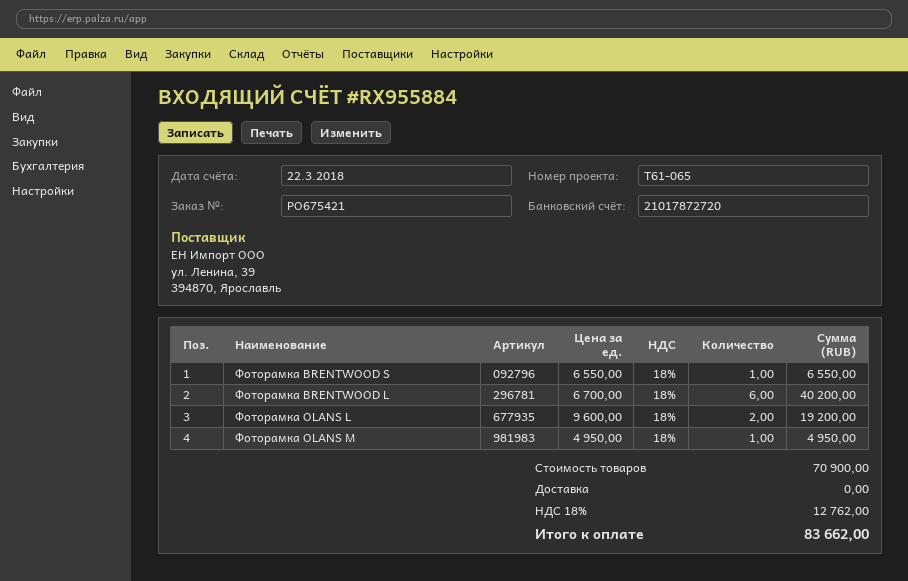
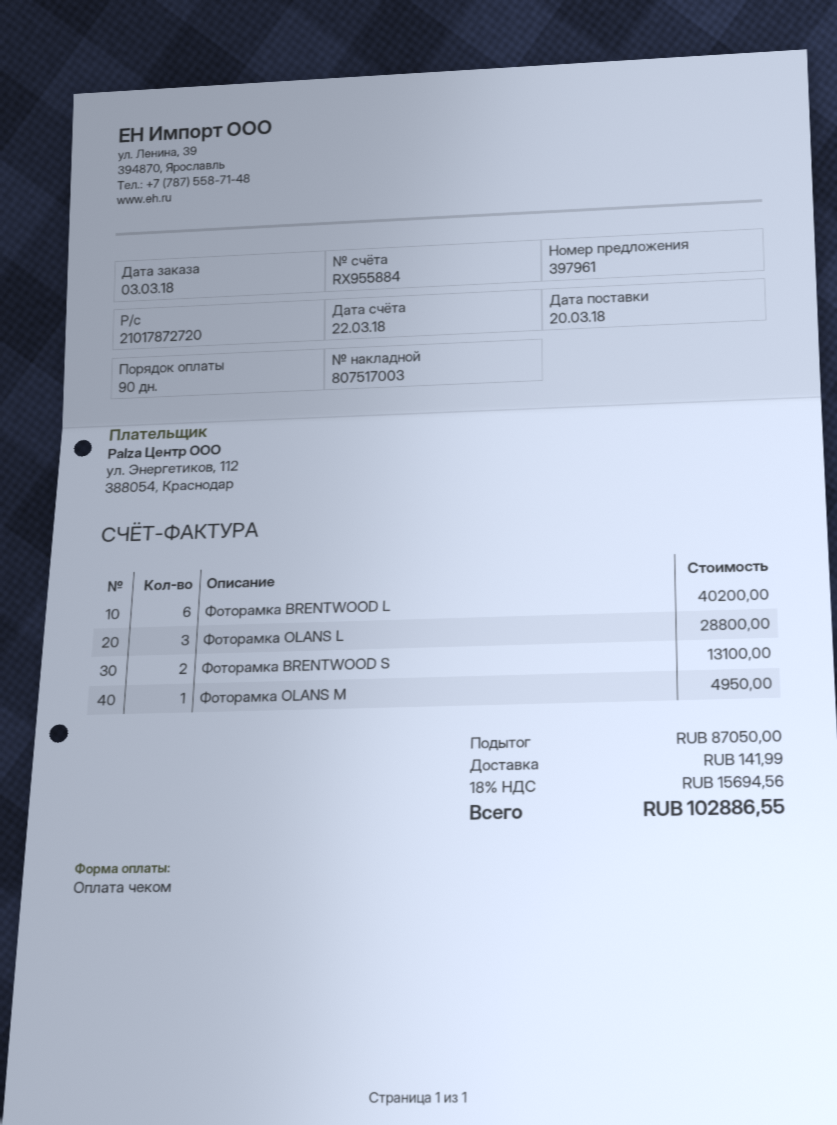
Фоторамка BRENTWOOD S: 1 for 6550.00 -> 2 for 13100.00
Фоторамка OLANS L: 2 for 19200.00 -> 3 for 28800.00
subtotal: 70900.00 -> 87050.00
shipping: 0.00 -> 141.99
tax: 18% = 12762.00 -> 18% = 15694.56
total: 83662.00 -> 102886.55

